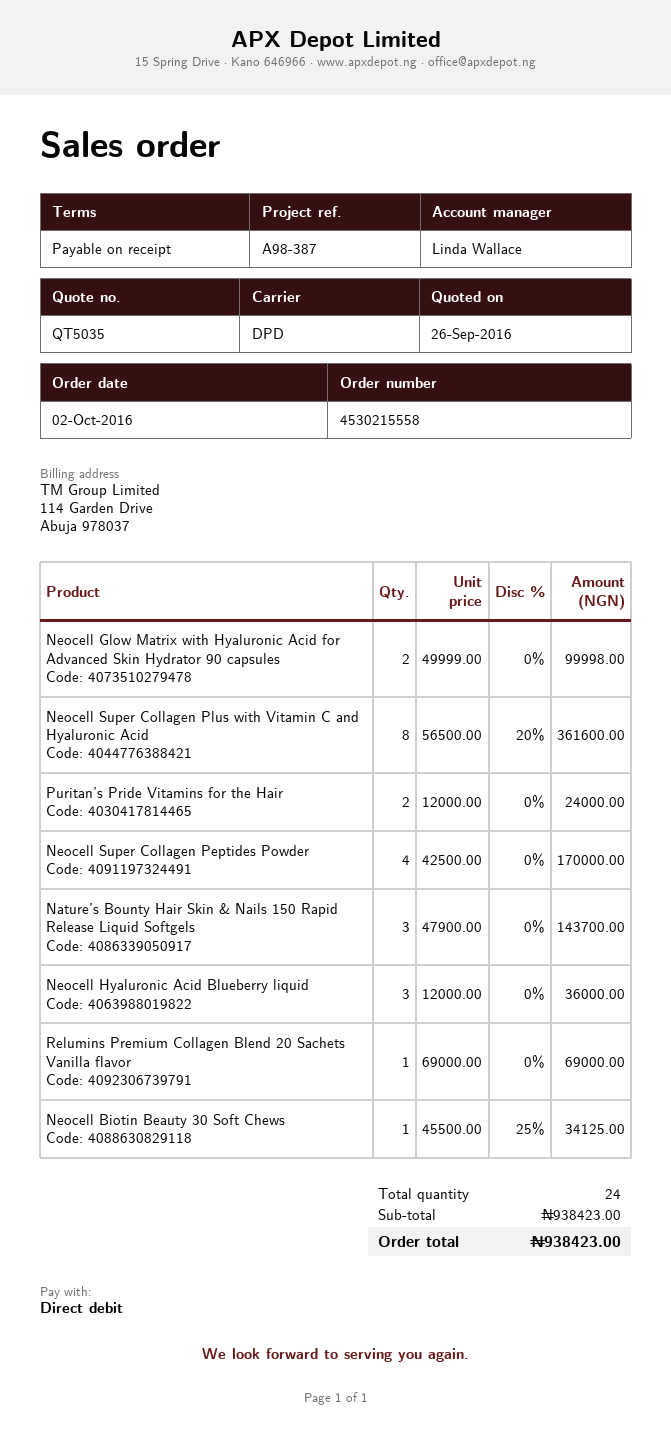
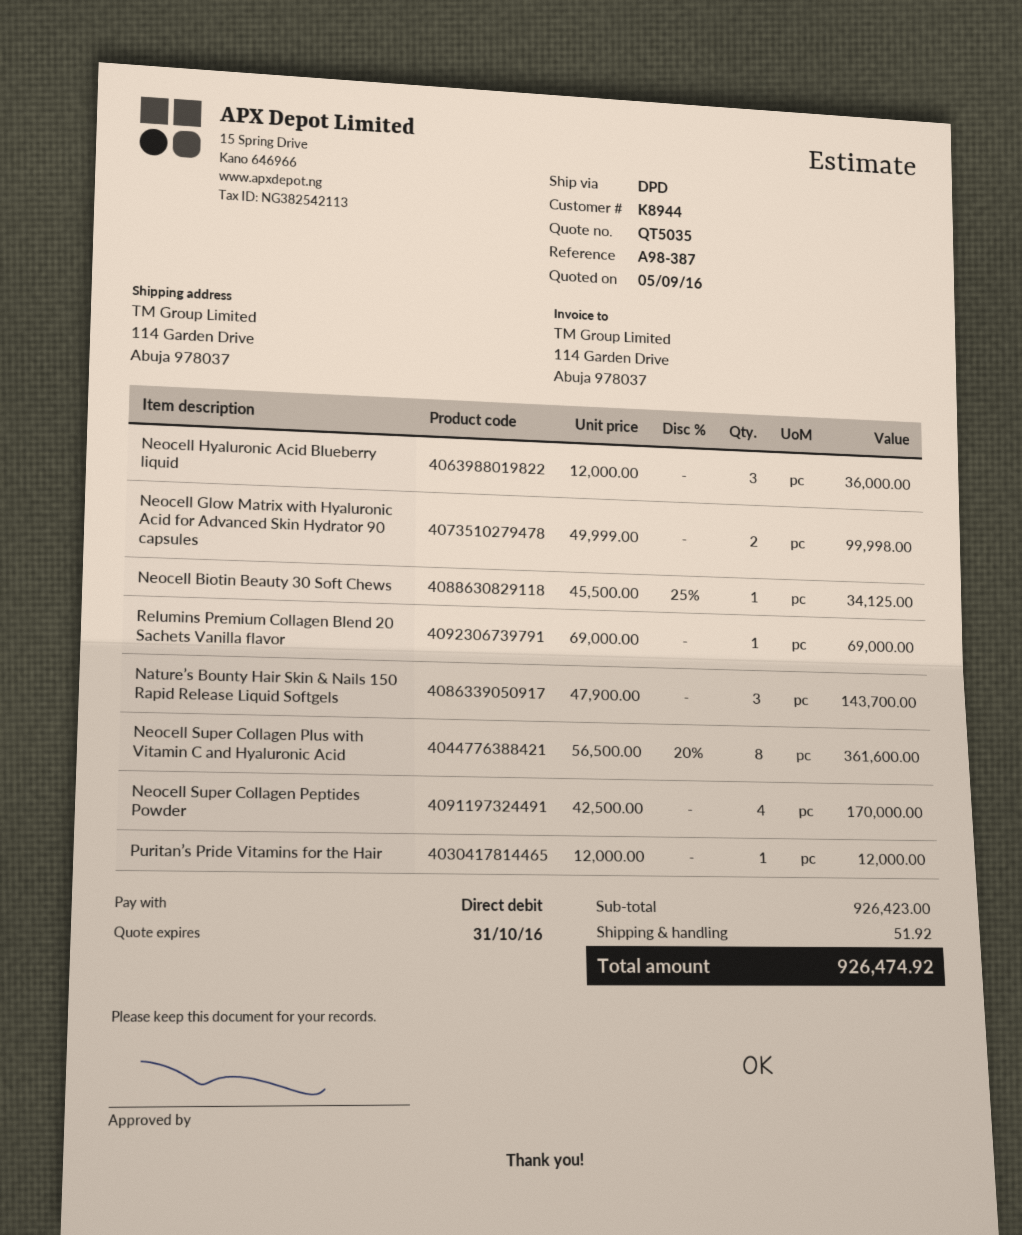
quote date: 2016-09-26 -> 2016-09-05
Puritan’s Pride Vitamins for the Hair: 2 x 12000.00 = 24000.00 -> 1 x 12000.00 = 12000.00
subtotal: 938423.00 -> 926423.00
shipping: none -> 51.92
total: 938423.00 -> 926474.92

